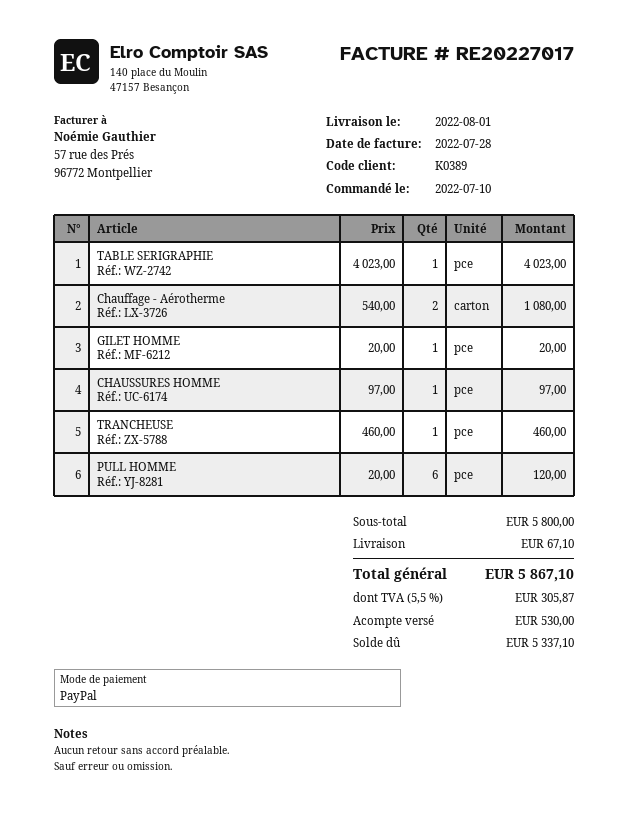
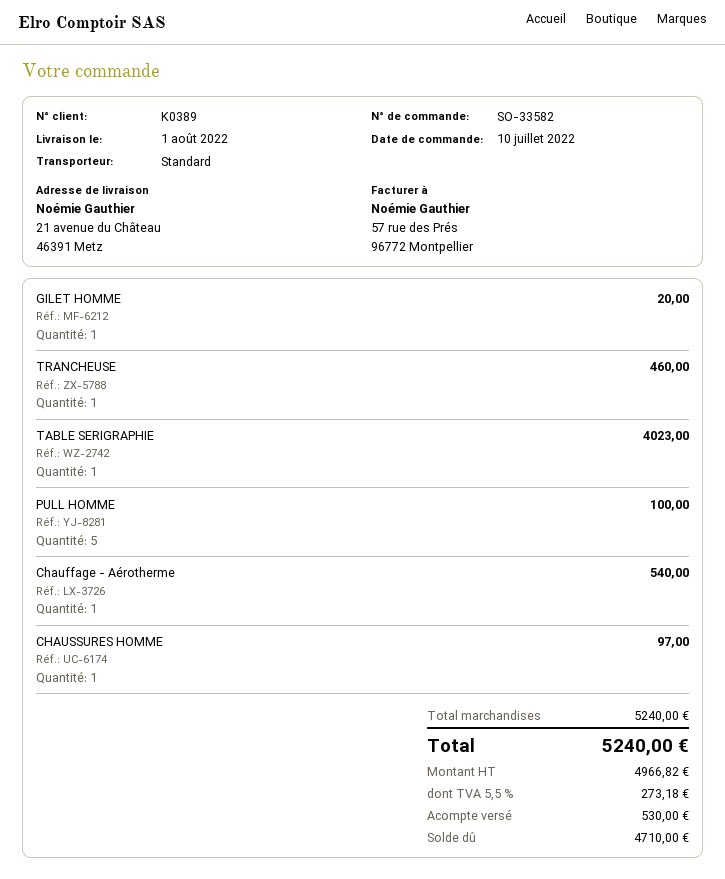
Chauffage - Aérotherme: 2 for 1080.00 -> 1 for 540.00
PULL HOMME: 6 for 120.00 -> 5 for 100.00
subtotal: 5800.00 -> 5240.00
shipping: 67.10 -> none
tax: 5.5% = 305.87 -> 5.5% = 273.18
total: 5867.10 -> 5240.00
balance: 5337.10 -> 4710.00

